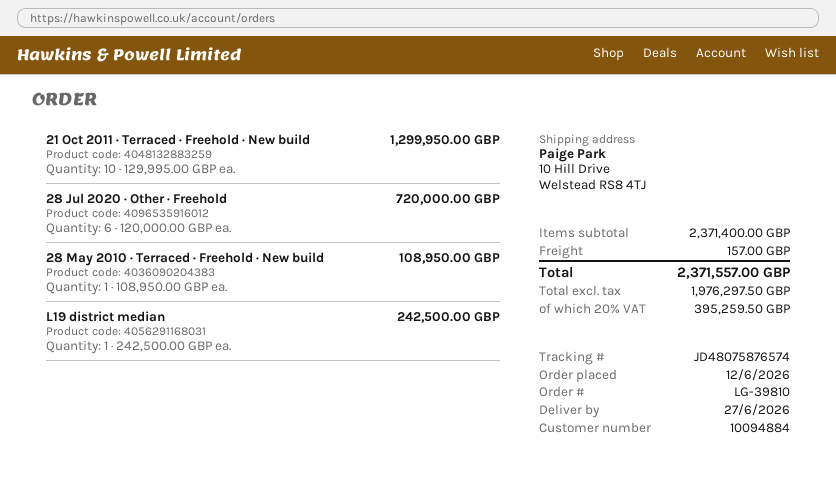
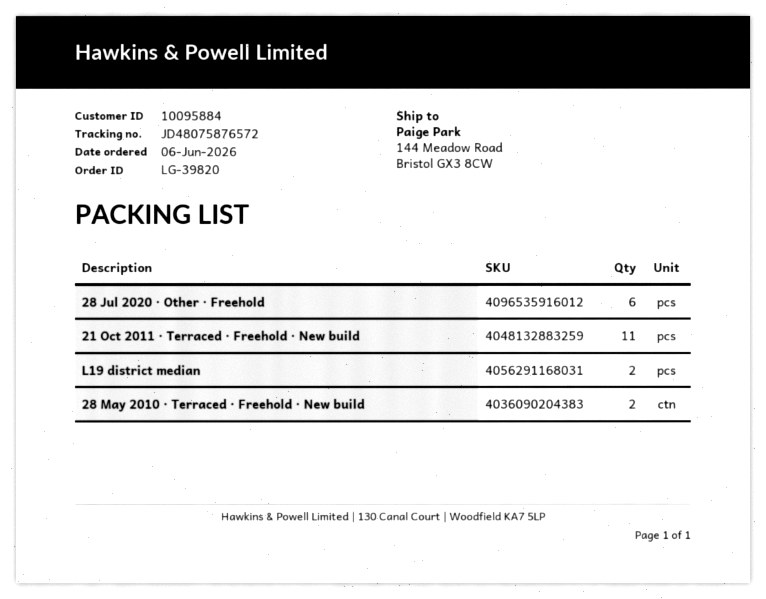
order number: LG-39810 -> LG-39820
order date: 2026-06-12 -> 2026-06-06
customer number: 10094884 -> 10095884
tracking number: JD48075876574 -> JD48075876572
ship to: 10 Hill Drive, Welstead RS8 4TJ -> 144 Meadow Road, Bristol GX3 8CW
21 Oct 2011 · Terraced · Freehold · New build: 10 -> 11
28 May 2010 · Terraced · Freehold · New build: 1 -> 2
L19 district median: 1 -> 2

